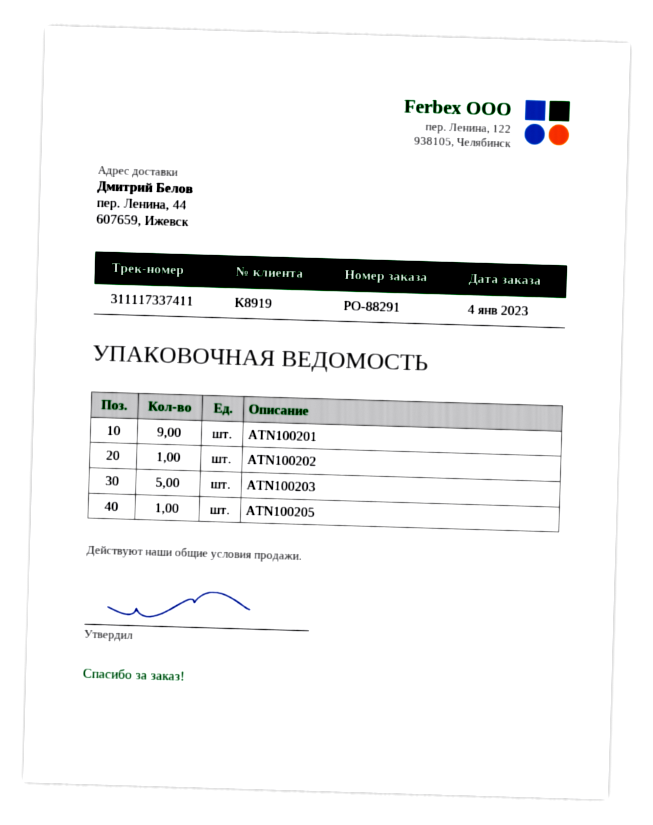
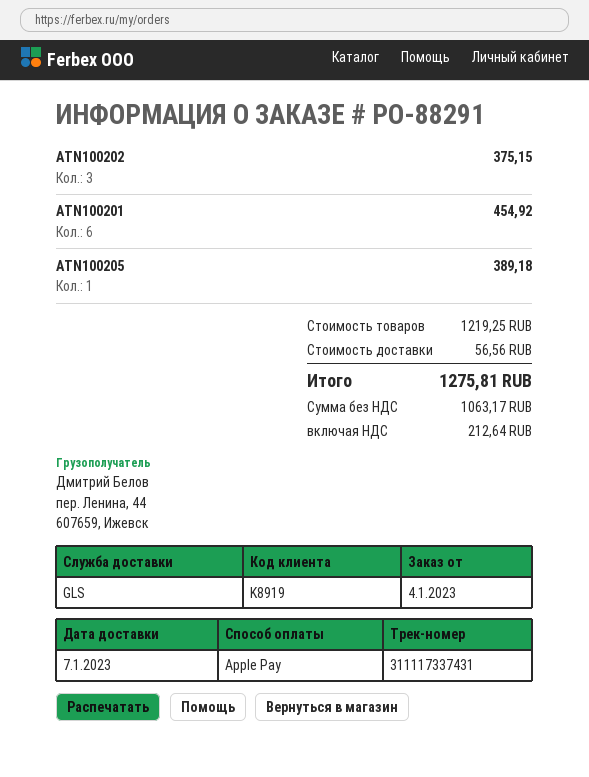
tracking number: 311117337411 -> 311117337431
ATN100201: 9 -> 6
ATN100202: 1 -> 3
ATN100203: 5 -> none

